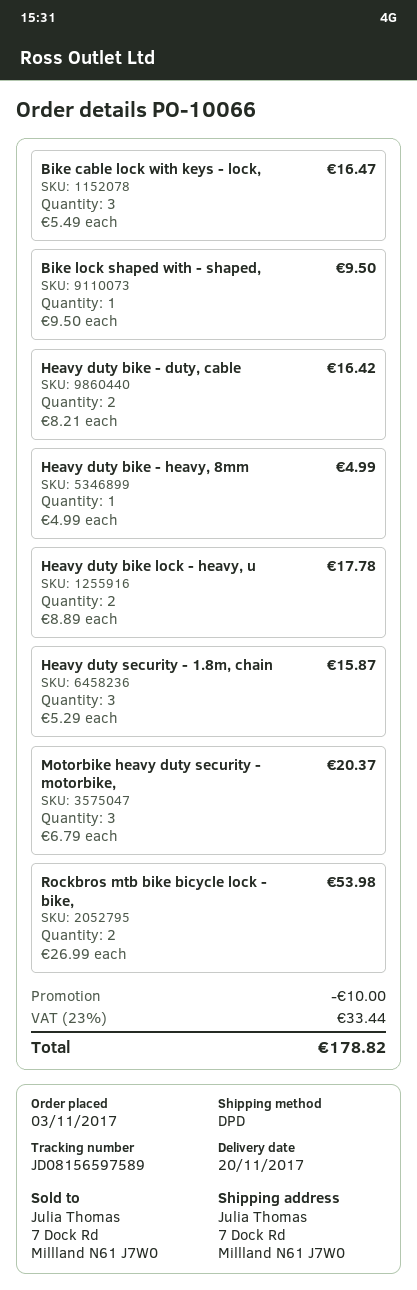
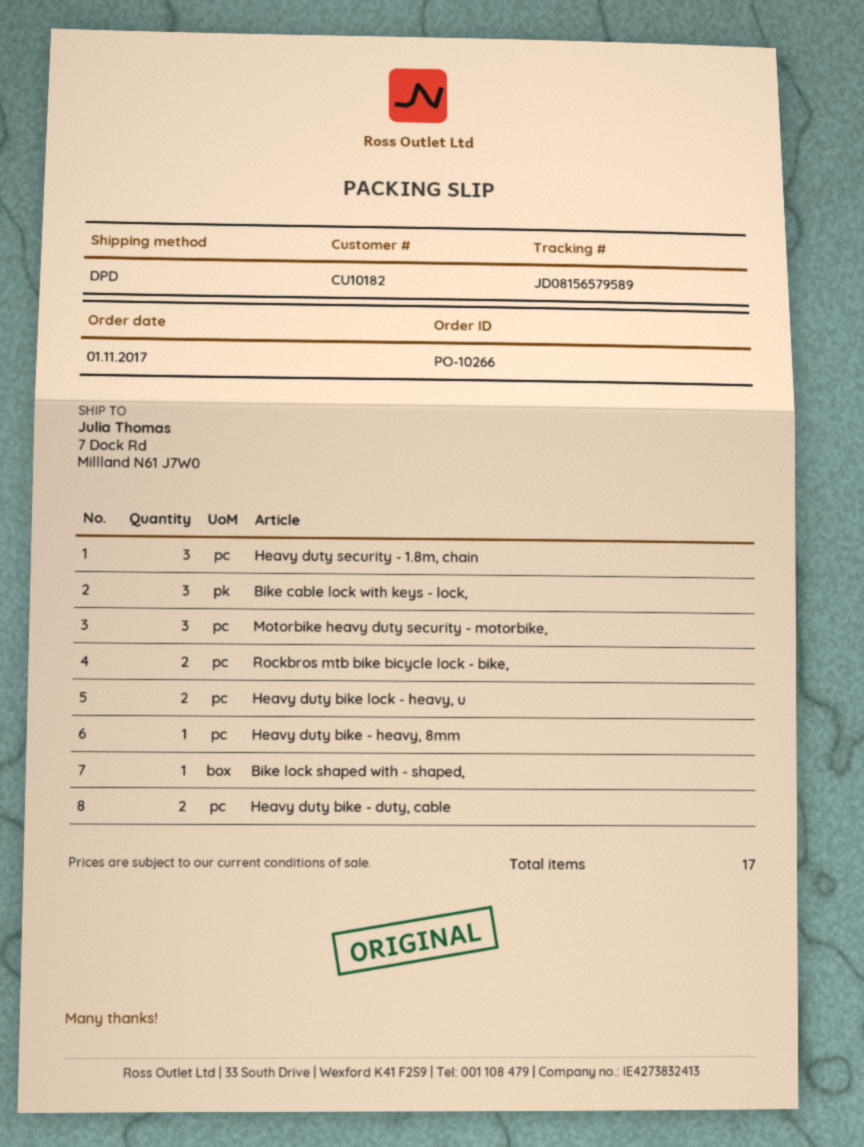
order number: PO-10066 -> PO-10266
order date: 2017-11-03 -> 2017-11-01
tracking number: JD08156597589 -> JD08156579589

